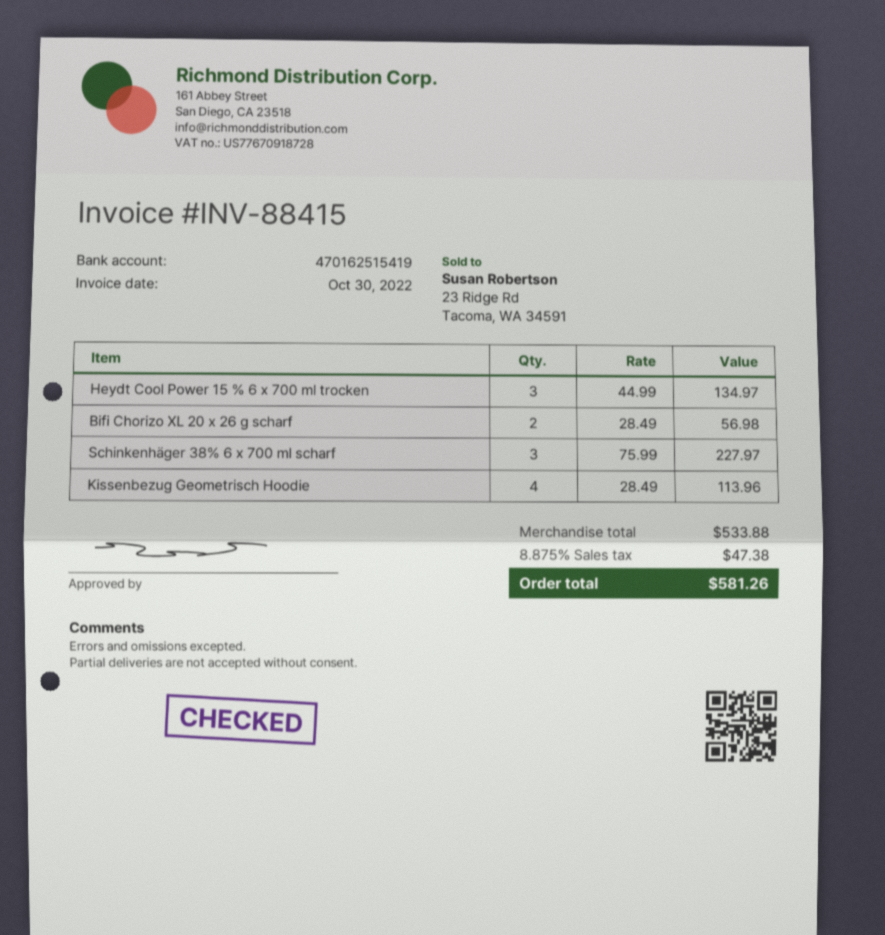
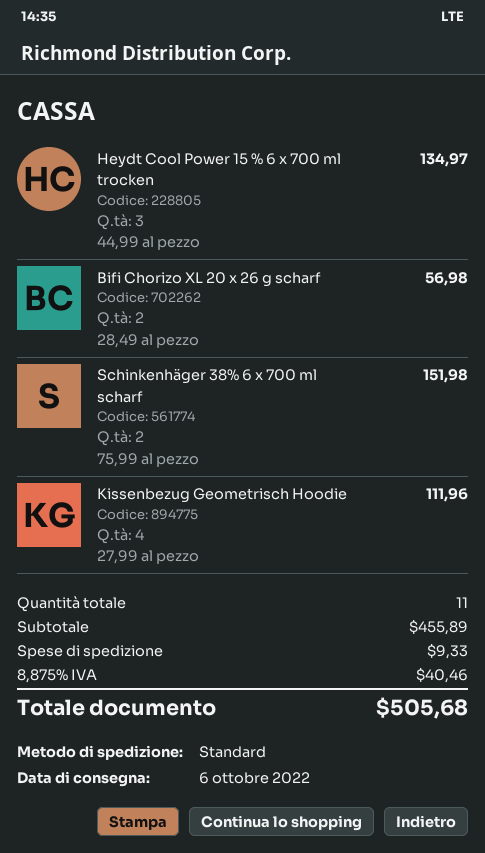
Schinkenhäger 38% 6 x 700 ml scharf: 3 x 75.99 = 227.97 -> 2 x 75.99 = 151.98
Kissenbezug Geometrisch Hoodie: 4 x 28.49 = 113.96 -> 4 x 27.99 = 111.96
subtotal: 533.88 -> 455.89
shipping: none -> 9.33
tax: 8.875% = 47.38 -> 8.875% = 40.46
total: 581.26 -> 505.68

